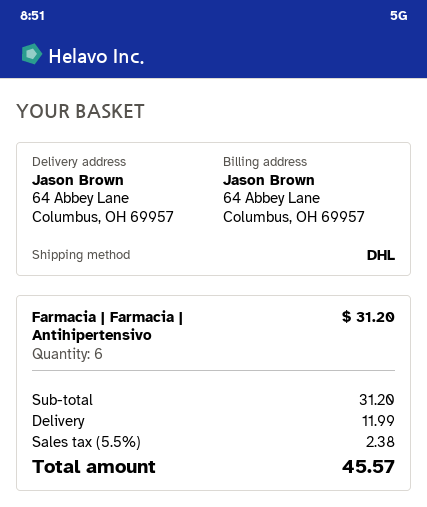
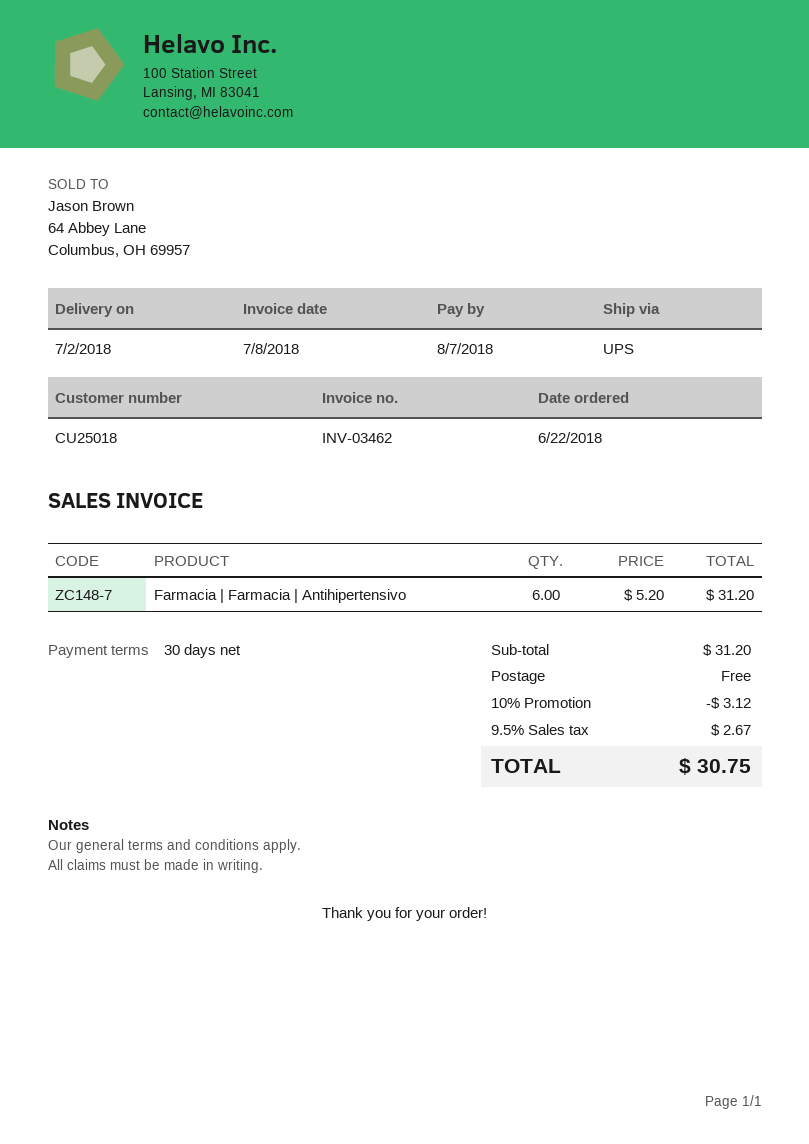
shipping method: DHL -> UPS
discount: none -> 10% = 3.12
shipping: 11.99 -> 0.00
tax: 5.5% = 2.38 -> 9.5% = 2.67
total: 45.57 -> 30.75

